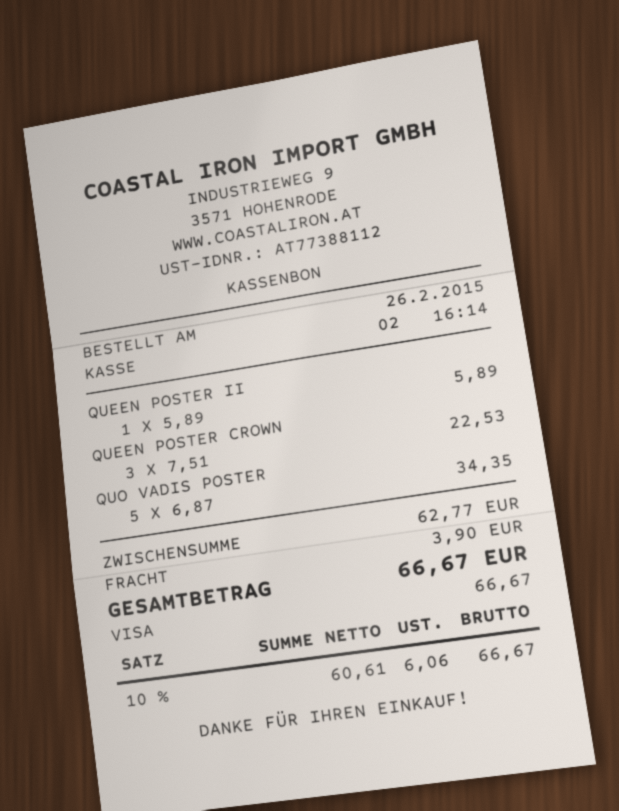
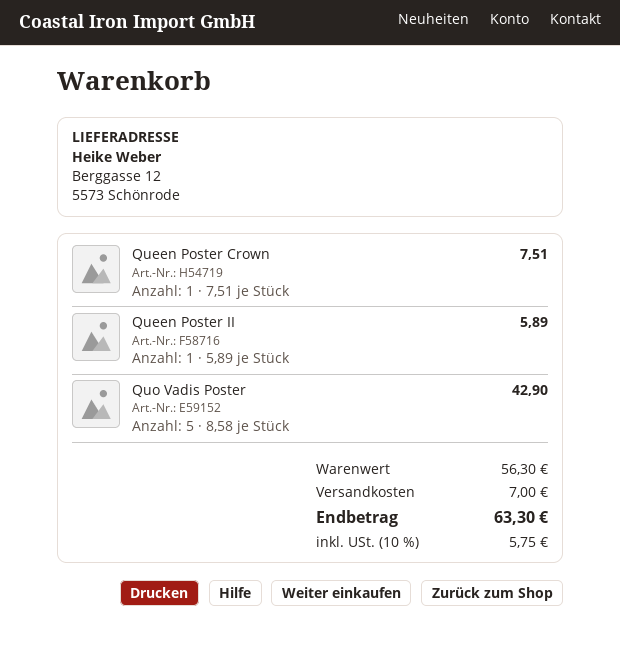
QUEEN POSTER CROWN: 3 x 7.51 = 22.53 -> 1 x 7.51 = 7.51
QUO VADIS POSTER: 5 x 6.87 = 34.35 -> 5 x 8.58 = 42.90
subtotal: 62.77 -> 56.30
shipping: 3.90 -> 7.00
tax: 10% = 6.06 -> 10% = 5.75
total: 66.67 -> 63.30

